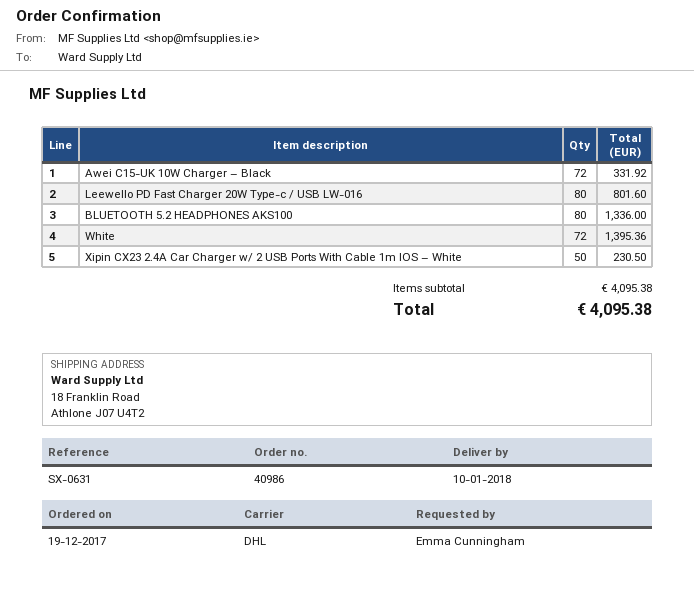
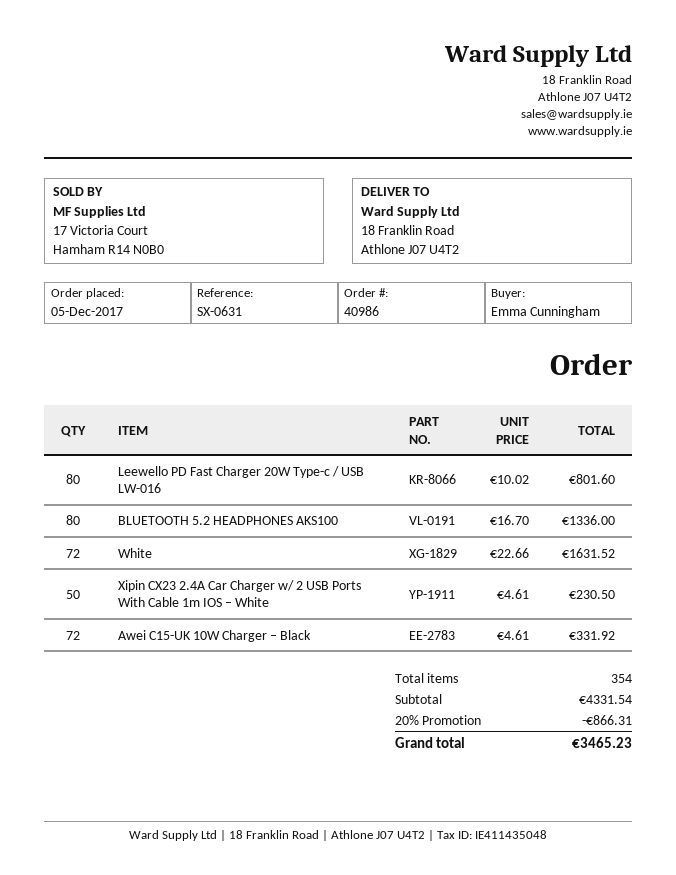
order date: 2017-12-19 -> 2017-12-05
White: 72 for 1395.36 -> 72 for 1631.52
subtotal: 4095.38 -> 4331.54
discount: none -> 20% = 866.31
total: 4095.38 -> 3465.23

